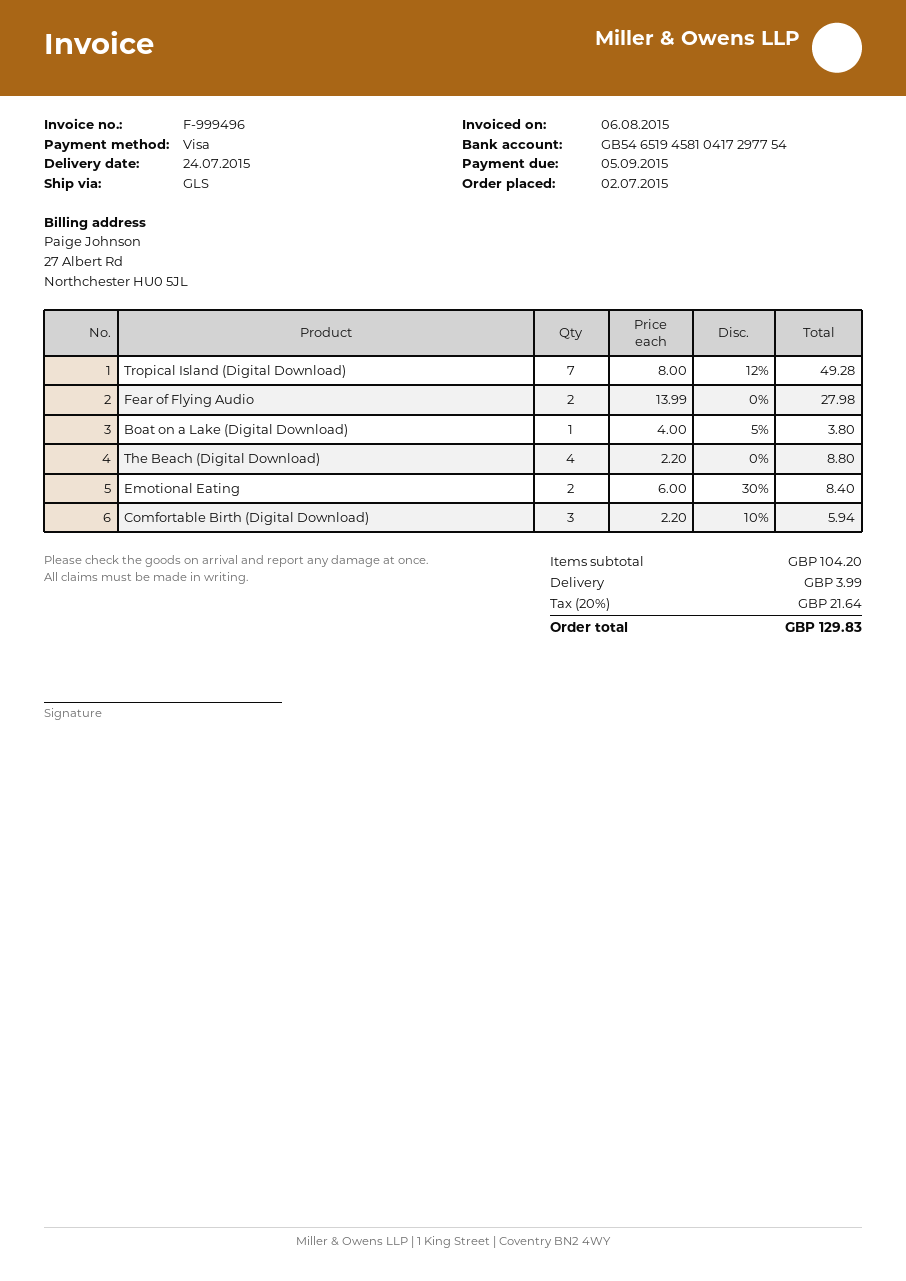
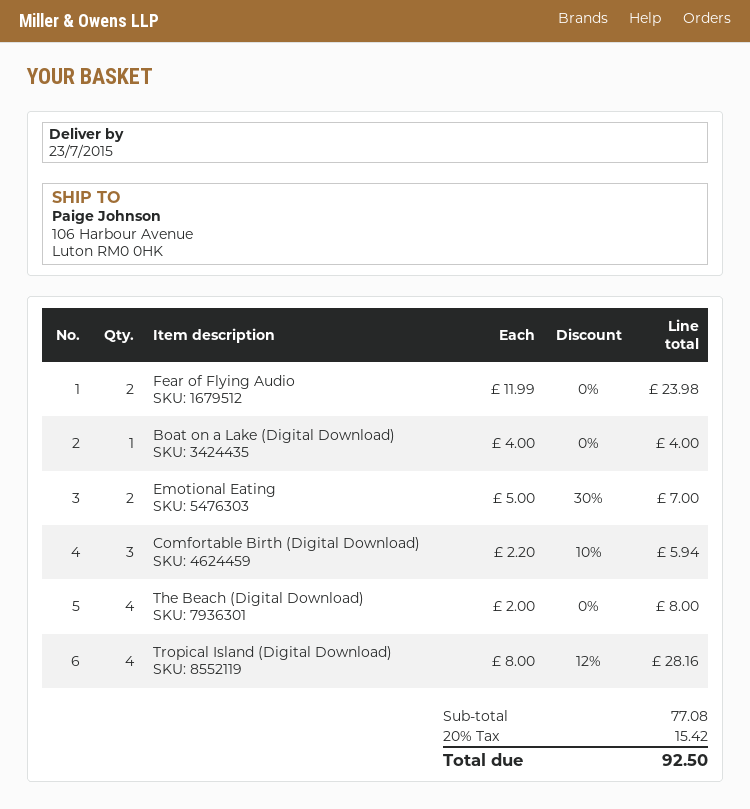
delivery date: 2015-07-24 -> 2015-07-23
Tropical Island (Digital Download): 7 x 8.00 - 12% = 49.28 -> 4 x 8.00 - 12% = 28.16
Fear of Flying Audio: 2 x 13.99 = 27.98 -> 2 x 11.99 = 23.98
Boat on a Lake (Digital Download): 1 x 4.00 - 5% = 3.80 -> 1 x 4.00 = 4.00
The Beach (Digital Download): 4 x 2.20 = 8.80 -> 4 x 2.00 = 8.00
Emotional Eating: 2 x 6.00 - 30% = 8.40 -> 2 x 5.00 - 30% = 7.00
subtotal: 104.20 -> 77.08
shipping: 3.99 -> none
tax: 20% = 21.64 -> 20% = 15.42
total: 129.83 -> 92.50

